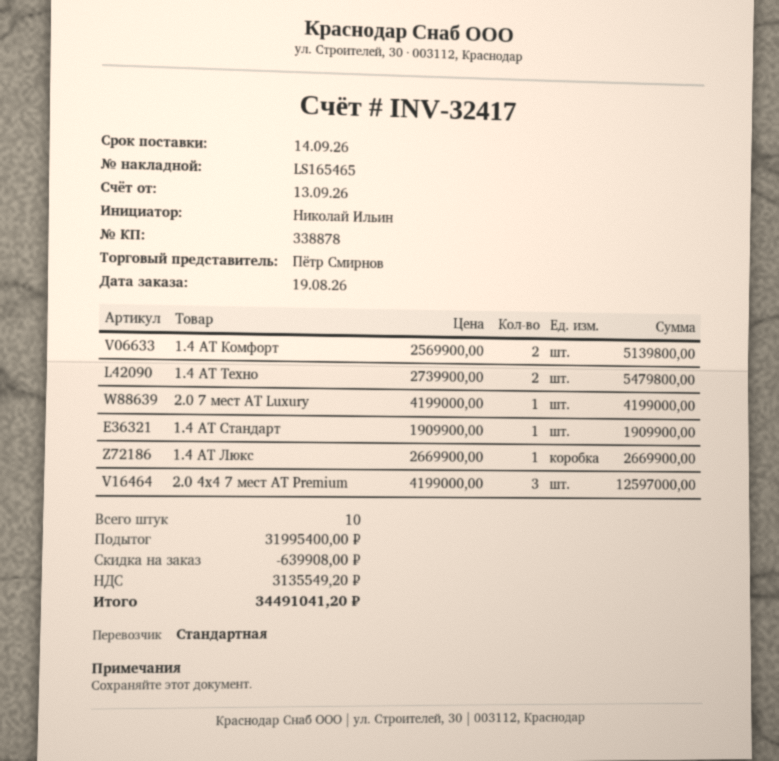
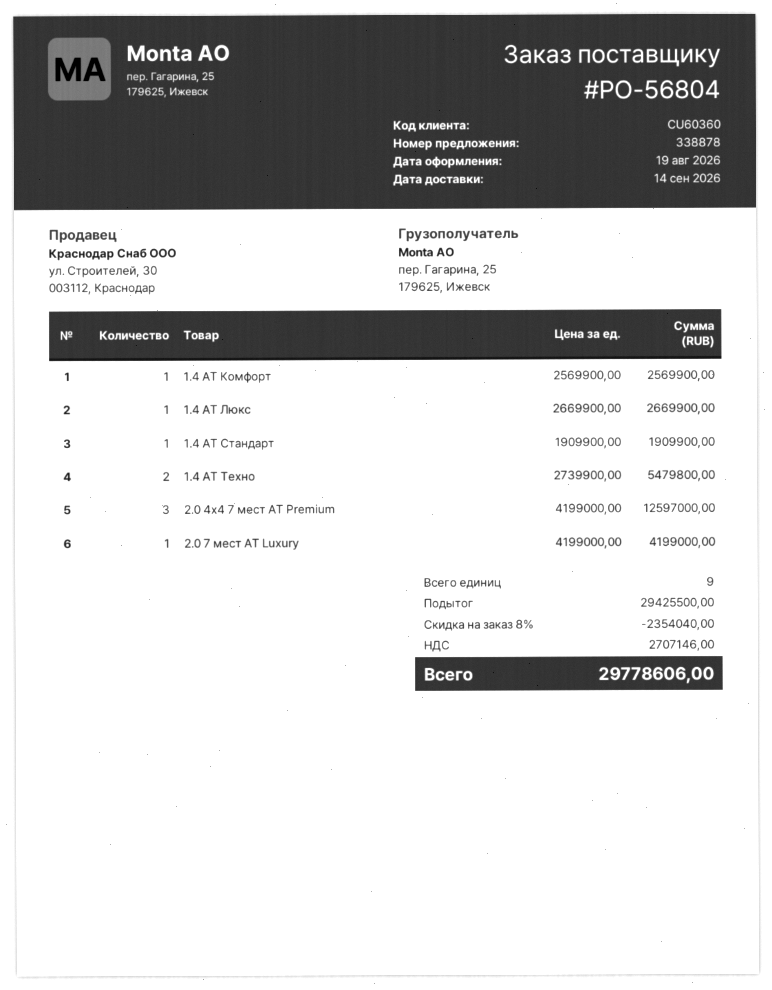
1.4 AT Комфорт: 2 x 2569900.00 = 5139800.00 -> 1 x 2569900.00 = 2569900.00
total quantity: 10 -> 9
subtotal: 31995400.00 -> 29425500.00
discount: 639908.00 -> 2354040.00
tax: 3135549.20 -> 2707146.00
total: 34491041.20 -> 29778606.00

